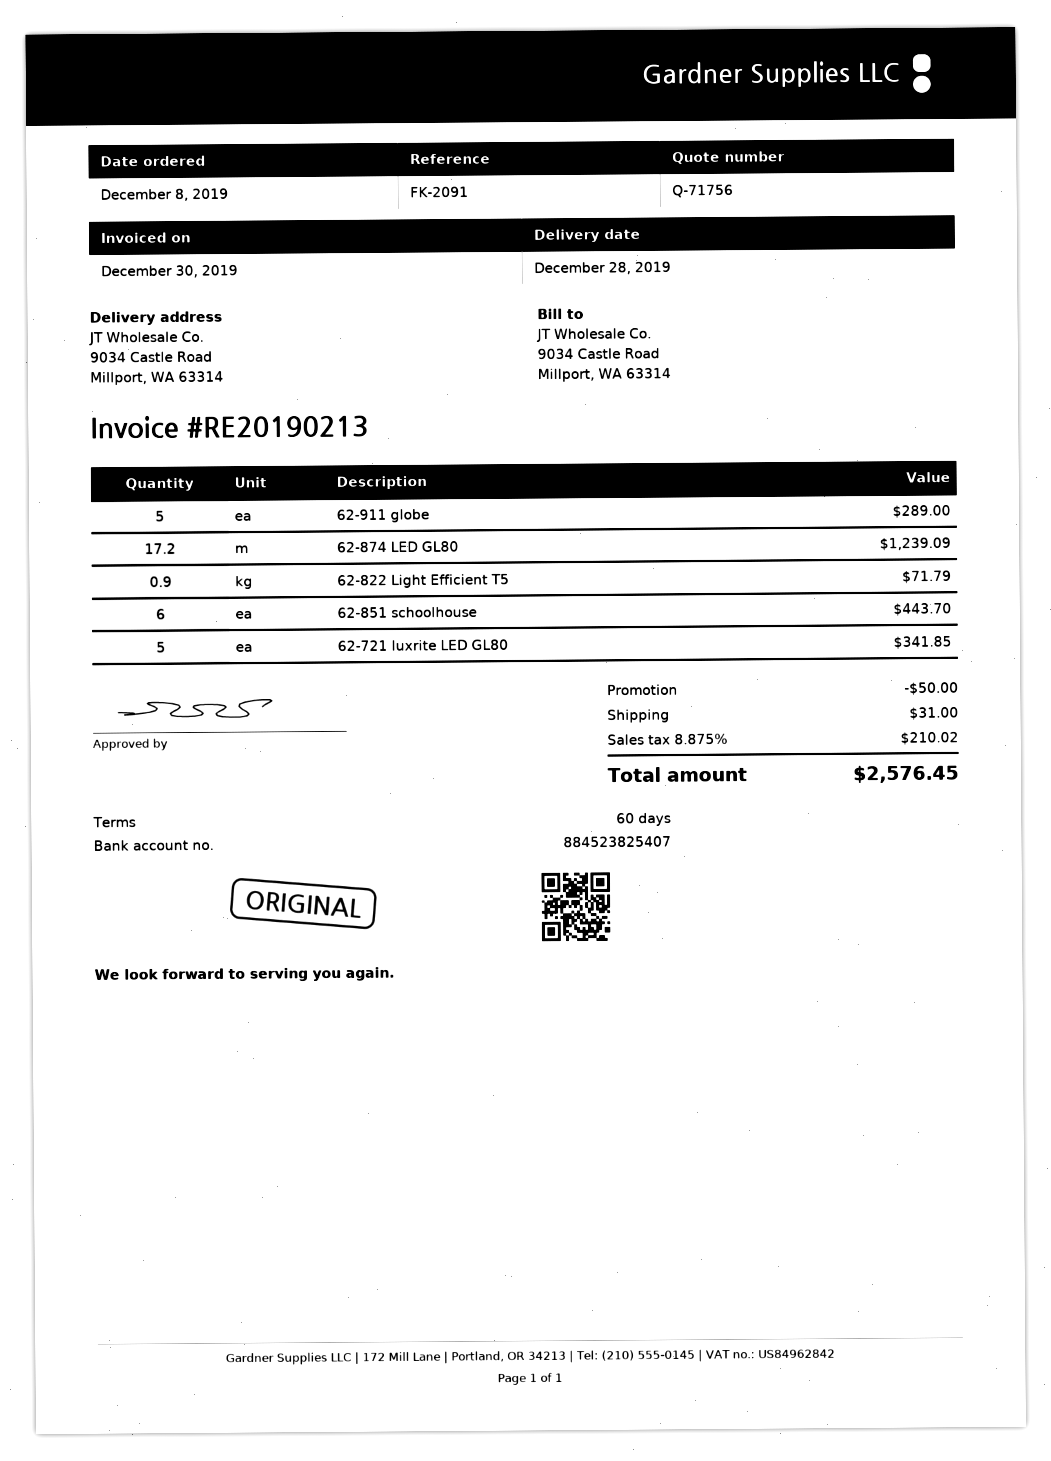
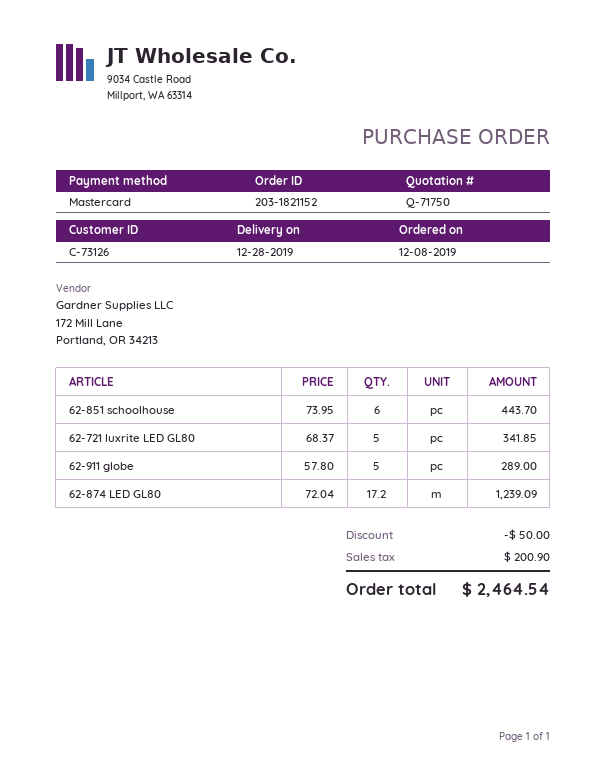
quote number: Q-71756 -> Q-71750
62-822 Light Efficient T5: 0.9 for 71.79 -> none
shipping: 31.00 -> none
tax: 210.02 -> 200.90
total: 2576.45 -> 2464.54

